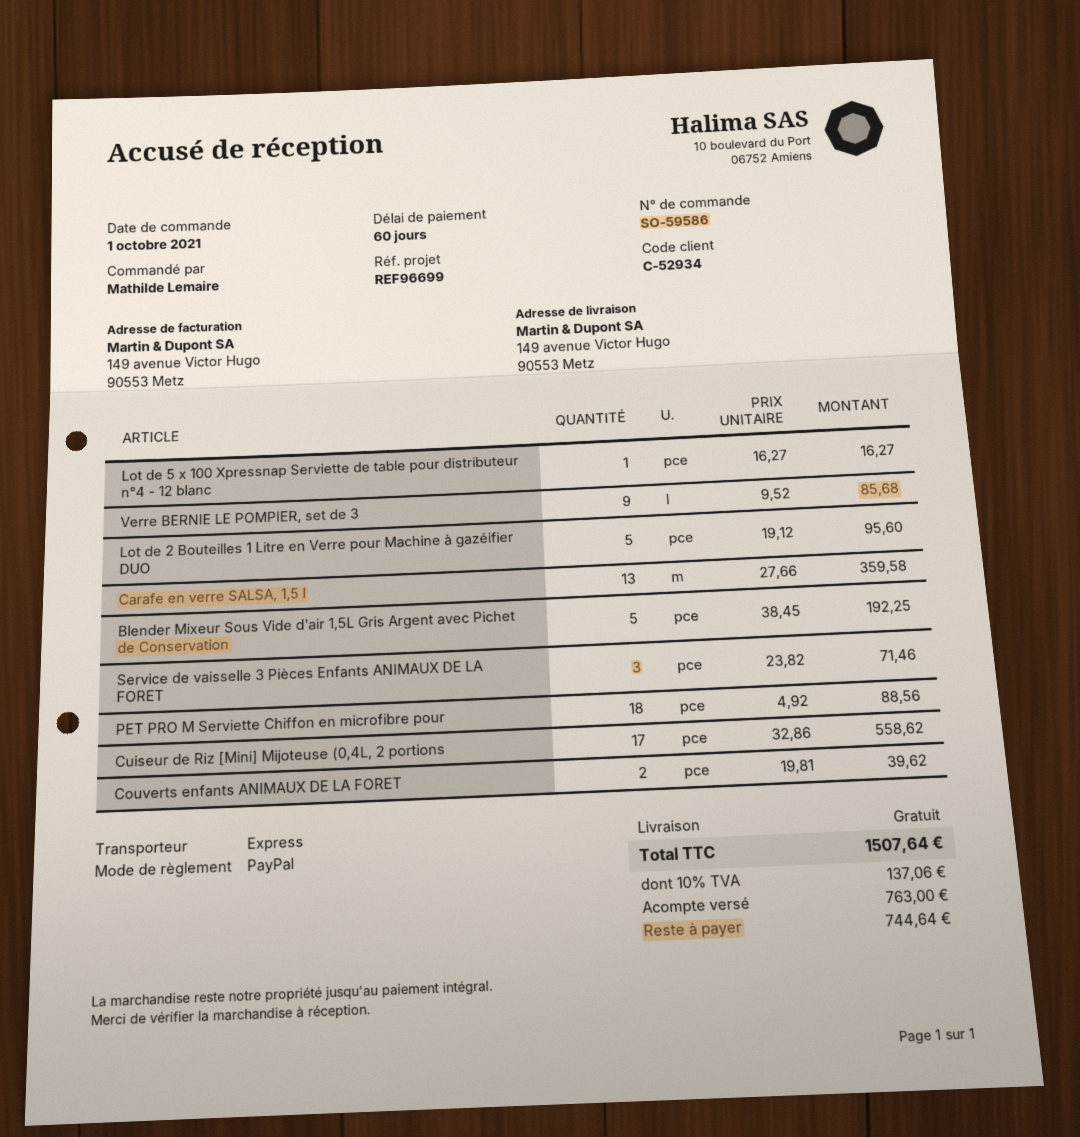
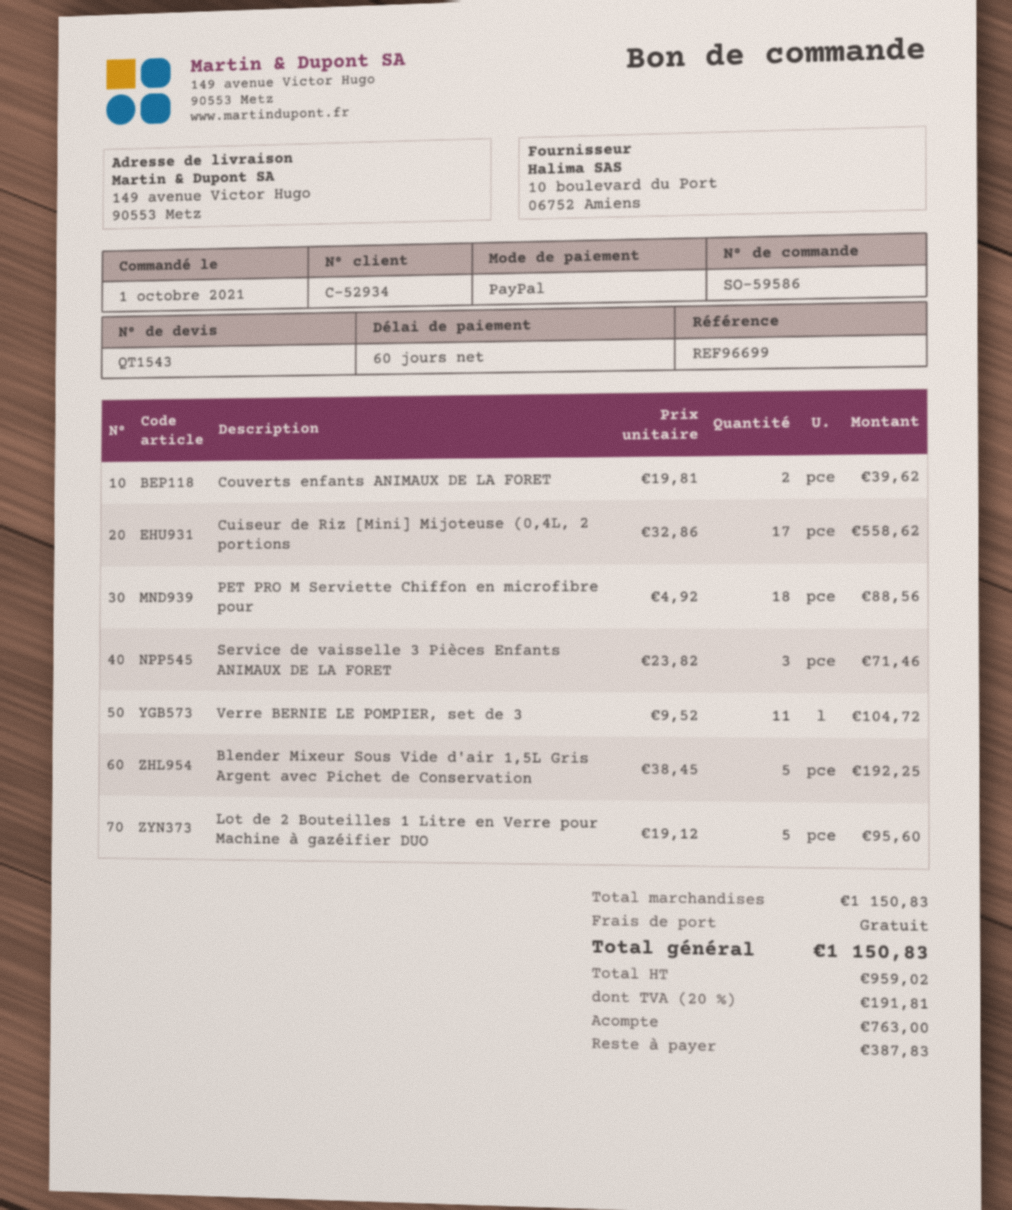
Lot de 5 x 100 Xpressnap Serviette de table pour distributeur n°4 - 12 blanc: 1 x 16.27 = 16.27 -> none
Verre BERNIE LE POMPIER, set de 3: 9 x 9.52 = 85.68 -> 11 x 9.52 = 104.72
Carafe en verre SALSA, 1,5 l: 13 x 27.66 = 359.58 -> none
tax: 10% = 137.06 -> 20% = 191.81
total: 1507.64 -> 1150.83
balance: 744.64 -> 387.83

